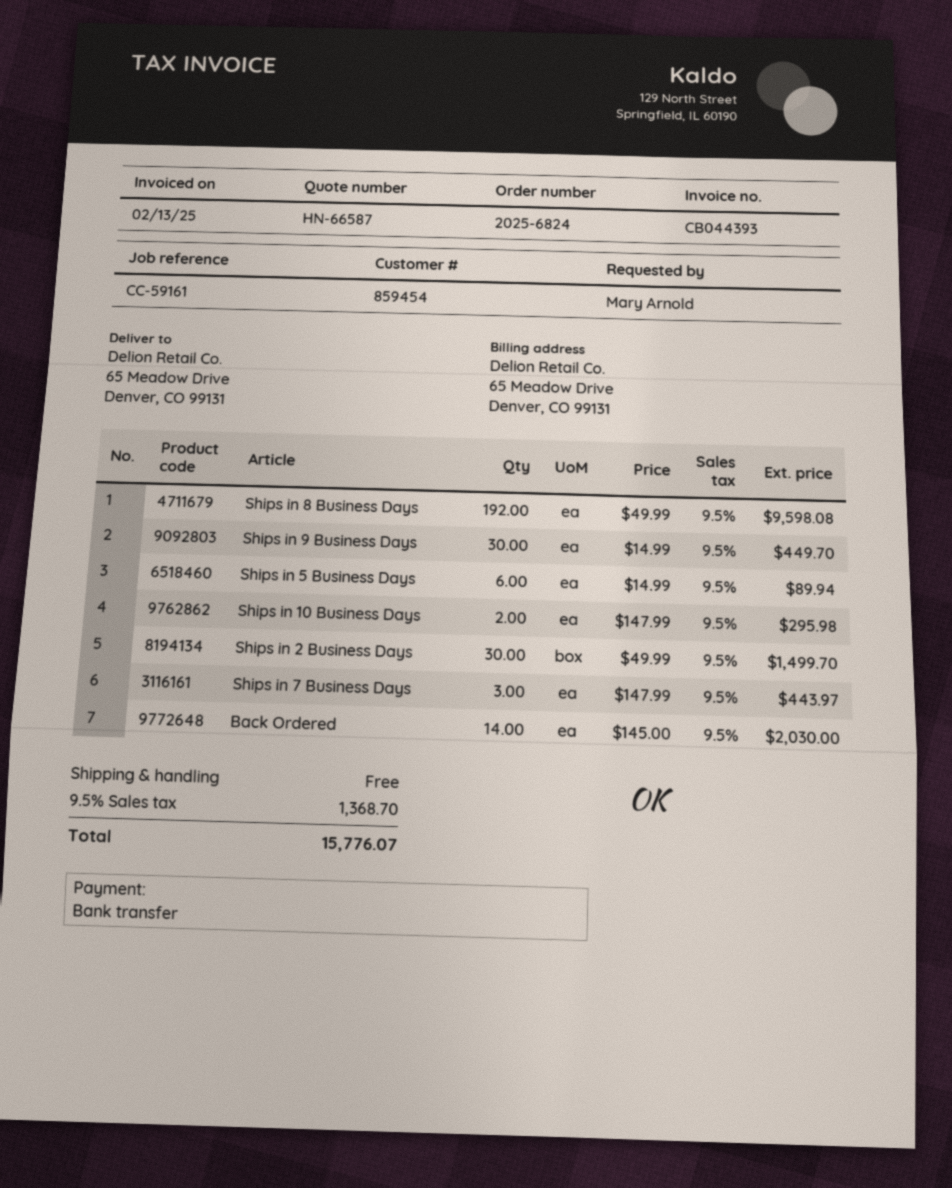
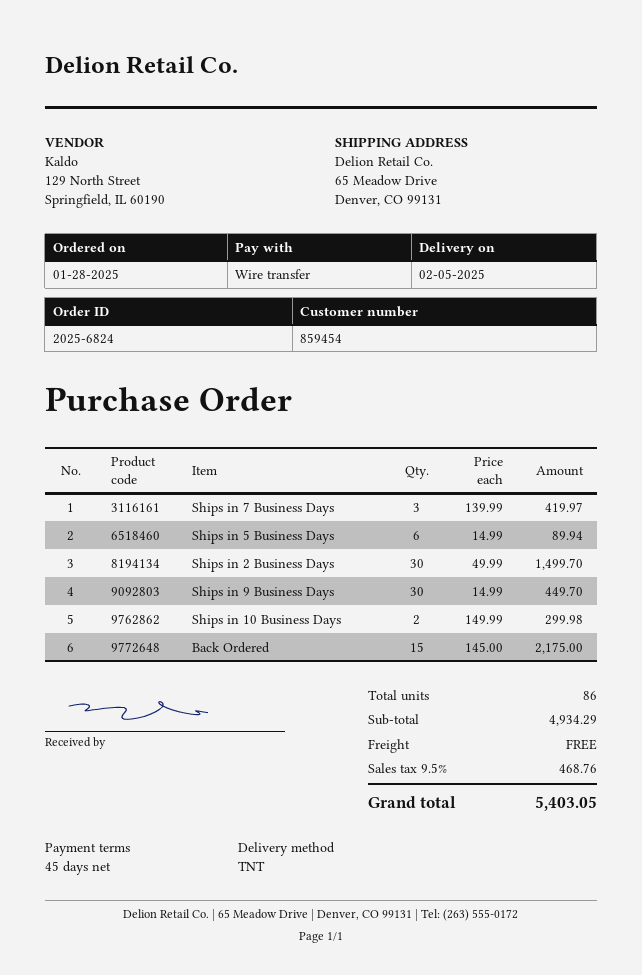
Ships in 8 Business Days: 192 x 49.99 = 9598.08 -> none
Ships in 10 Business Days: 2 x 147.99 = 295.98 -> 2 x 149.99 = 299.98
Ships in 7 Business Days: 3 x 147.99 = 443.97 -> 3 x 139.99 = 419.97
Back Ordered: 14 x 145.00 = 2030.00 -> 15 x 145.00 = 2175.00
tax: 9.5% = 1368.70 -> 9.5% = 468.76
total: 15776.07 -> 5403.05

